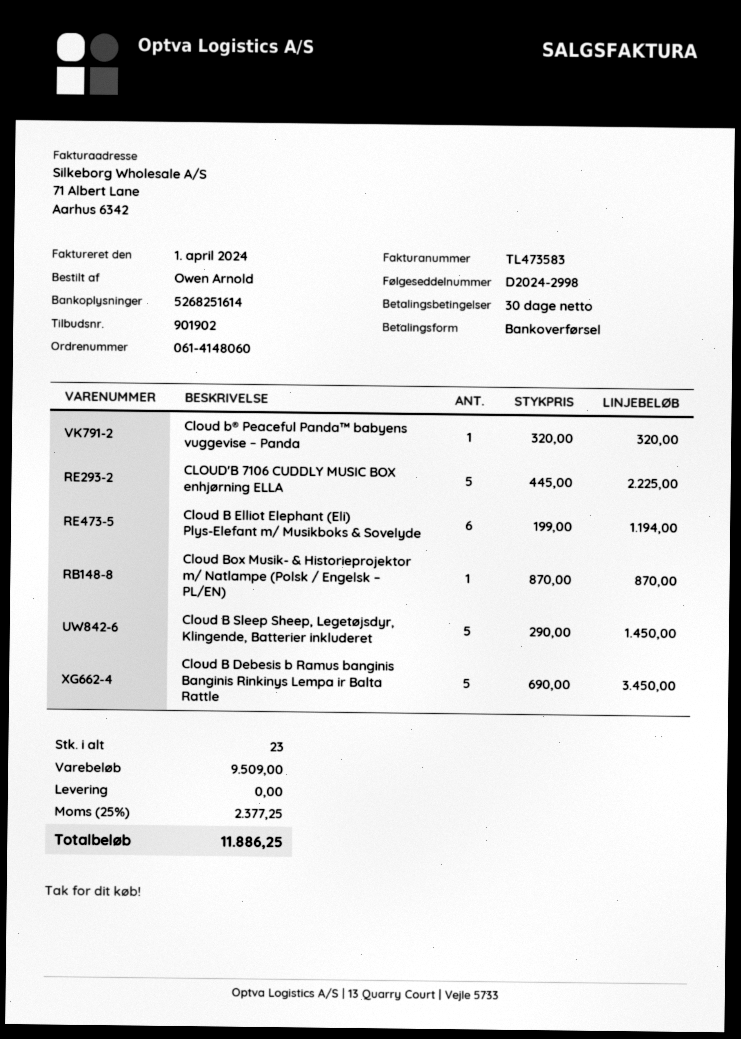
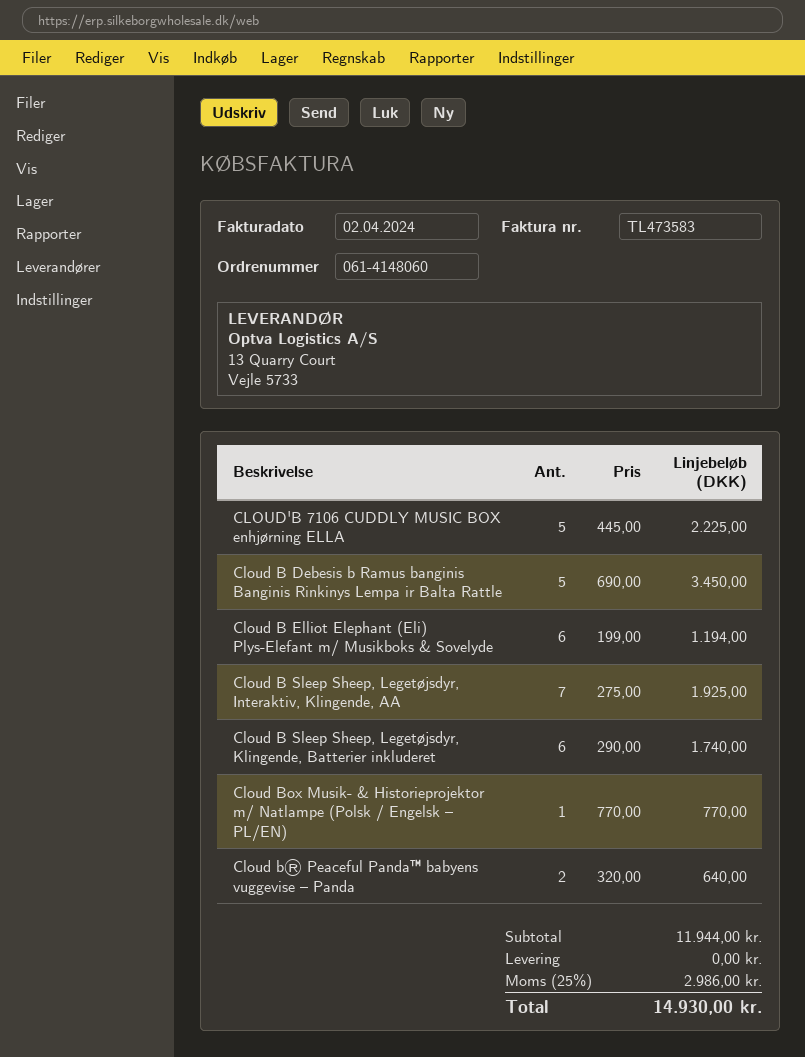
invoice date: 2024-04-01 -> 2024-04-02
Cloud b® Peaceful Panda™ babyens vuggevise – Panda: 1 x 320.00 = 320.00 -> 2 x 320.00 = 640.00
Cloud Box Musik- & Historieprojektor m/ Natlampe (Polsk / Engelsk – PL/EN): 1 x 870.00 = 870.00 -> 1 x 770.00 = 770.00
Cloud B Sleep Sheep, Legetøjsdyr, Klingende, Batterier inkluderet: 5 x 290.00 = 1450.00 -> 6 x 290.00 = 1740.00
Cloud B Sleep Sheep, Legetøjsdyr, Interaktiv, Klingende, AA: none -> 7 x 275.00 = 1925.00
subtotal: 9509.00 -> 11944.00
tax: 25% = 2377.25 -> 25% = 2986.00
total: 11886.25 -> 14930.00

